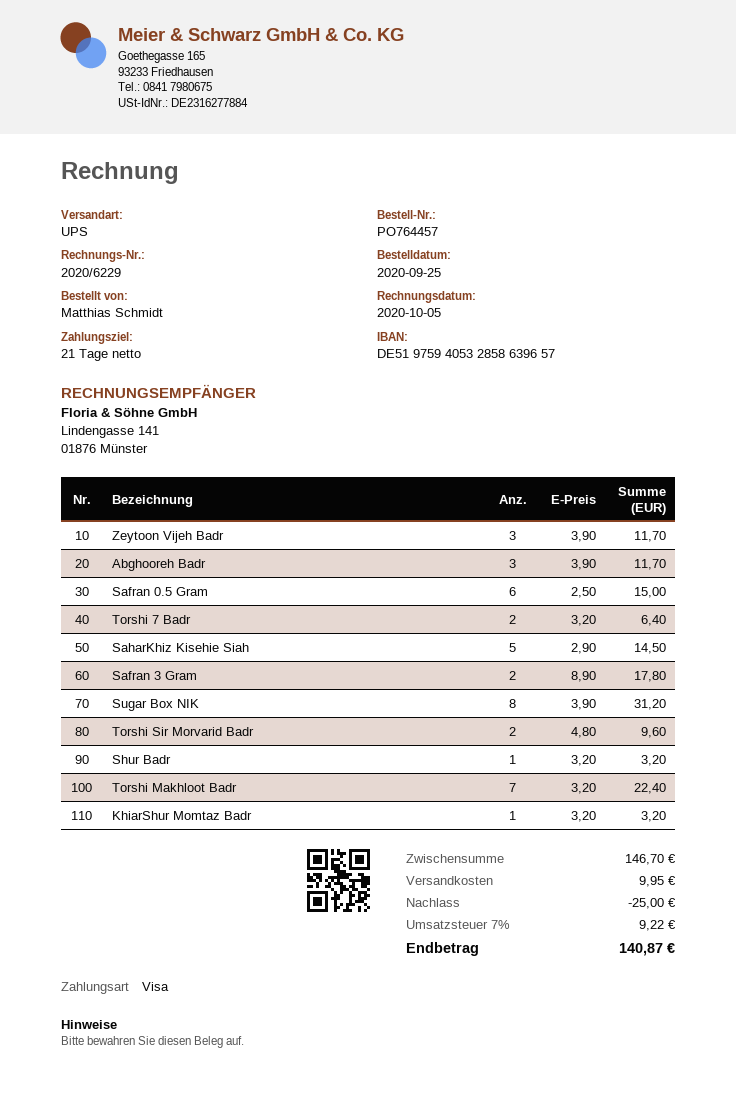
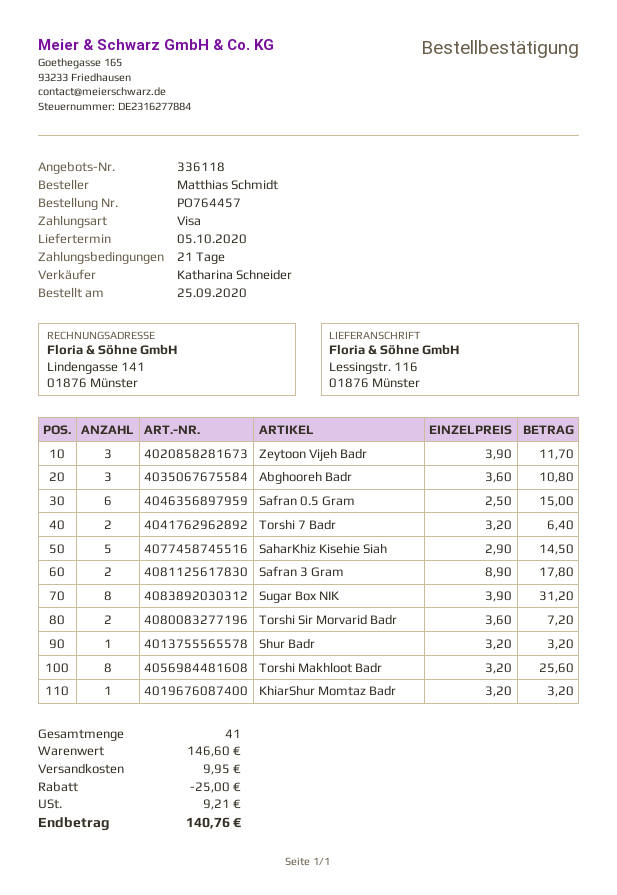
Abghooreh Badr: 3 x 3.90 = 11.70 -> 3 x 3.60 = 10.80
Torshi Sir Morvarid Badr: 2 x 4.80 = 9.60 -> 2 x 3.60 = 7.20
Torshi Makhloot Badr: 7 x 3.20 = 22.40 -> 8 x 3.20 = 25.60
subtotal: 146.70 -> 146.60
tax: 9.22 -> 9.21
total: 140.87 -> 140.76

